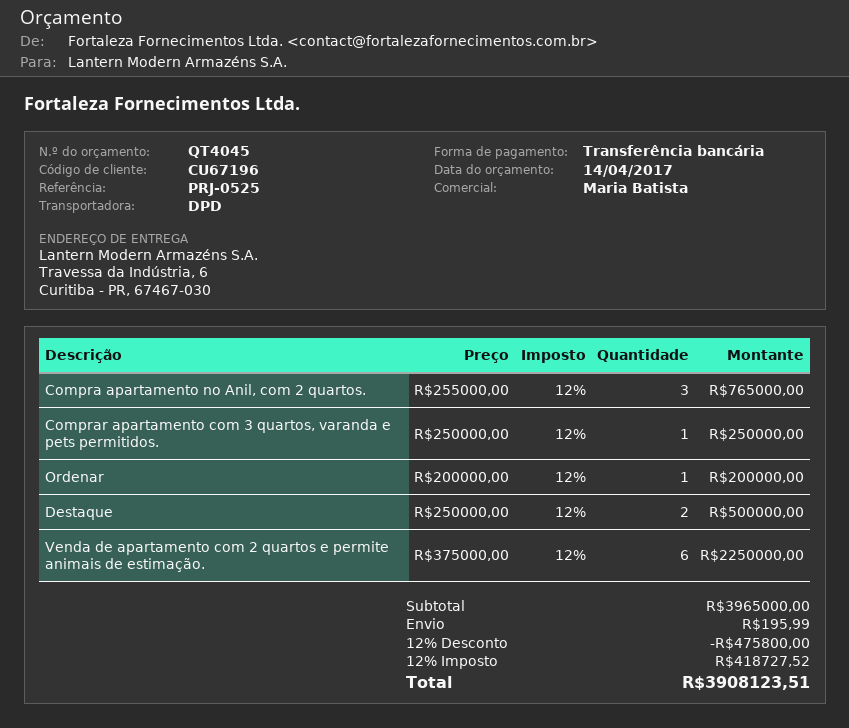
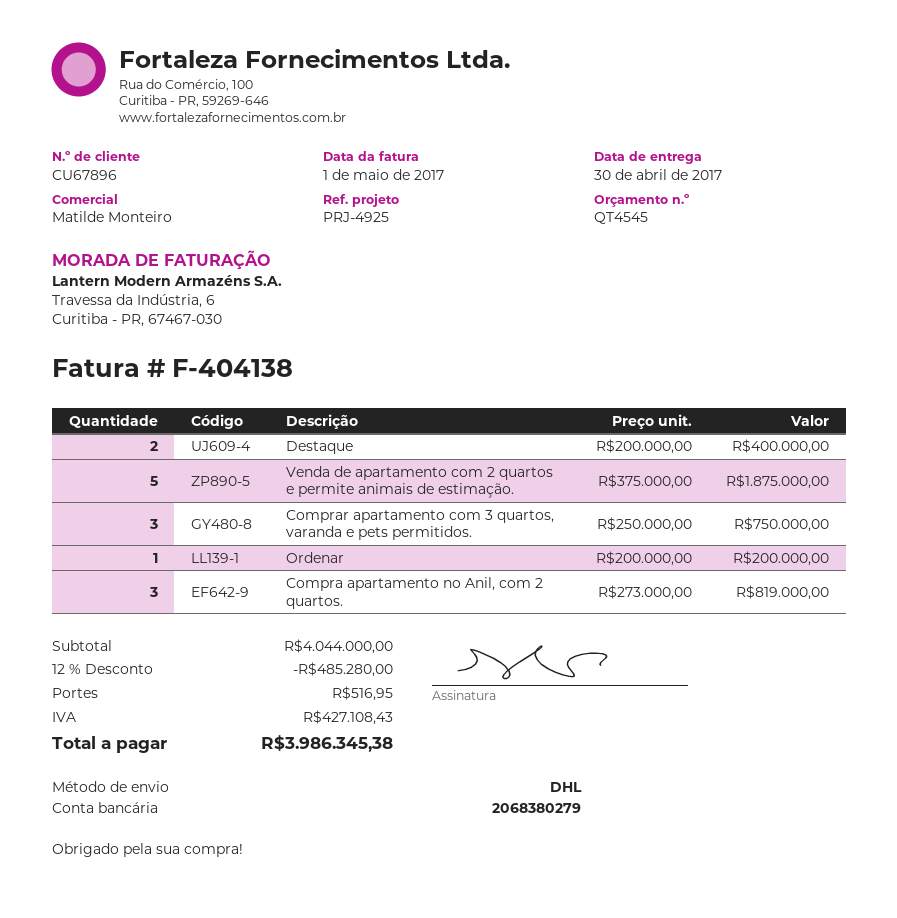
quote number: QT4045 -> QT4545
customer number: CU67196 -> CU67896
reference: PRJ-0525 -> PRJ-4925
sales rep: Maria Batista -> Matilde Monteiro
shipping method: DPD -> DHL
Compra apartamento no Anil, com 2 quartos.: 3 x 255000.00 = 765000.00 -> 3 x 273000.00 = 819000.00
Comprar apartamento com 3 quartos, varanda e pets permitidos.: 1 x 250000.00 = 250000.00 -> 3 x 250000.00 = 750000.00
Destaque: 2 x 250000.00 = 500000.00 -> 2 x 200000.00 = 400000.00
Venda de apartamento com 2 quartos e permite animais de estimação.: 6 x 375000.00 = 2250000.00 -> 5 x 375000.00 = 1875000.00
subtotal: 3965000.00 -> 4044000.00
discount: 12% = 475800.00 -> 12% = 485280.00
shipping: 195.99 -> 516.95
tax: 418727.52 -> 427108.43
total: 3908123.51 -> 3986345.38

